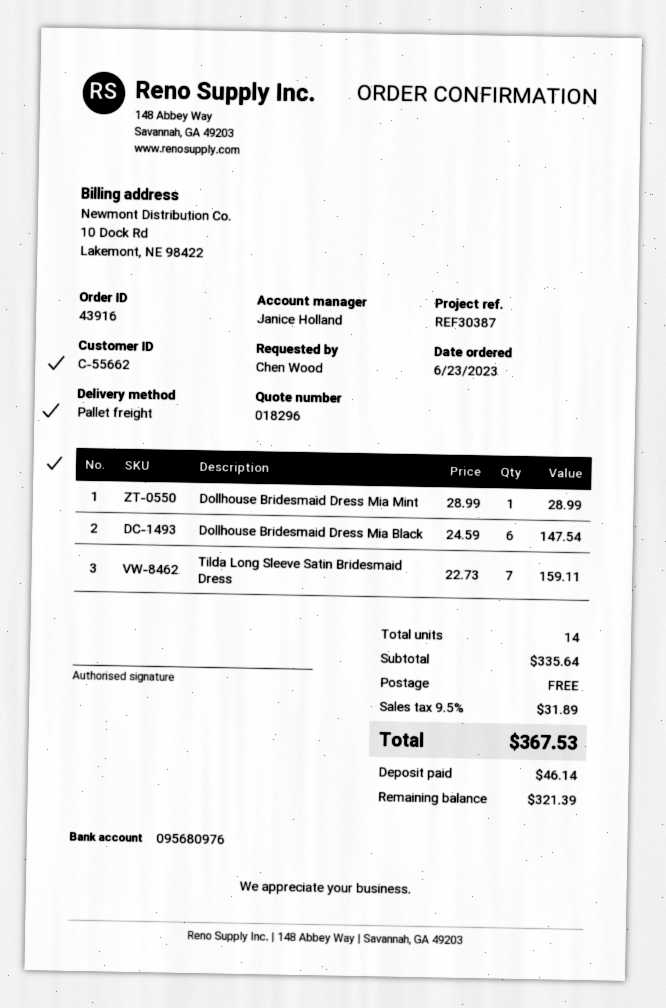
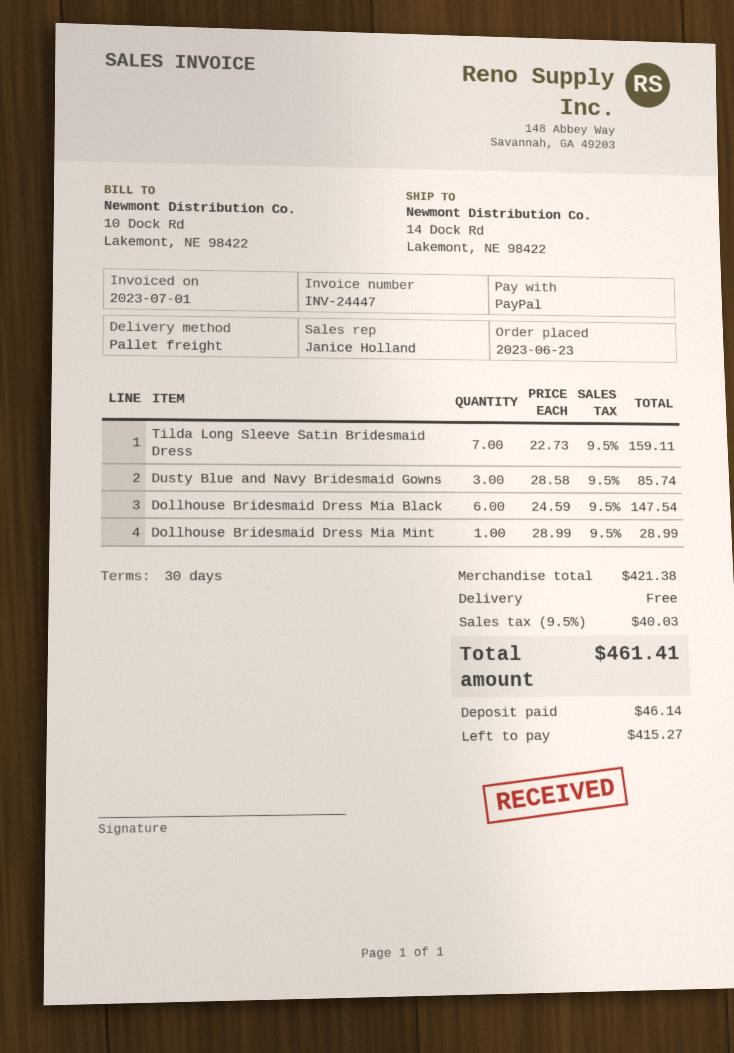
Dusty Blue and Navy Bridesmaid Gowns: none -> 3 x 28.58 = 85.74
subtotal: 335.64 -> 421.38
tax: 9.5% = 31.89 -> 9.5% = 40.03
total: 367.53 -> 461.41
balance: 321.39 -> 415.27

